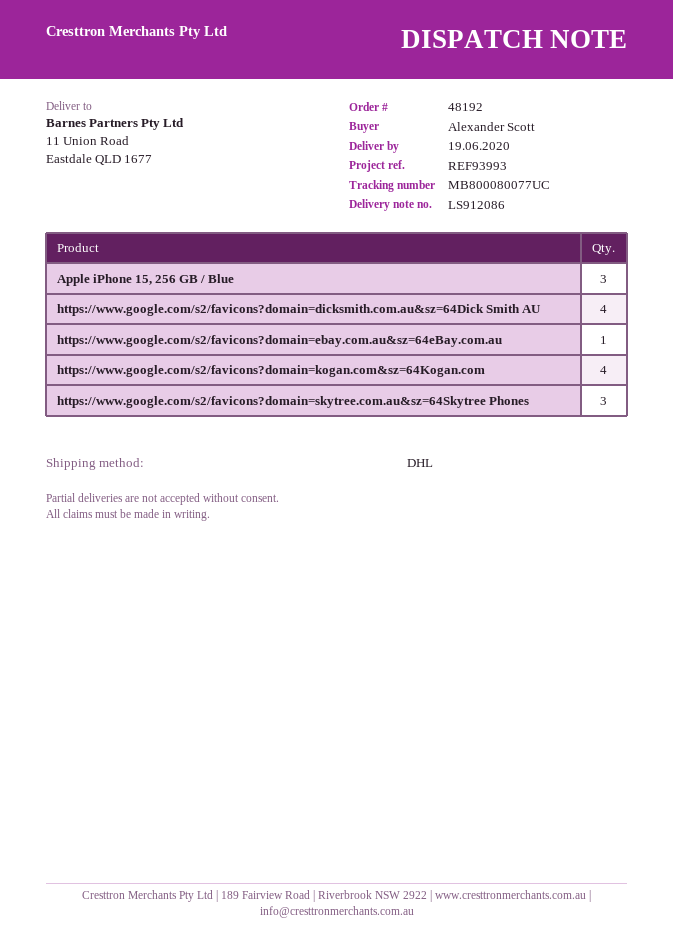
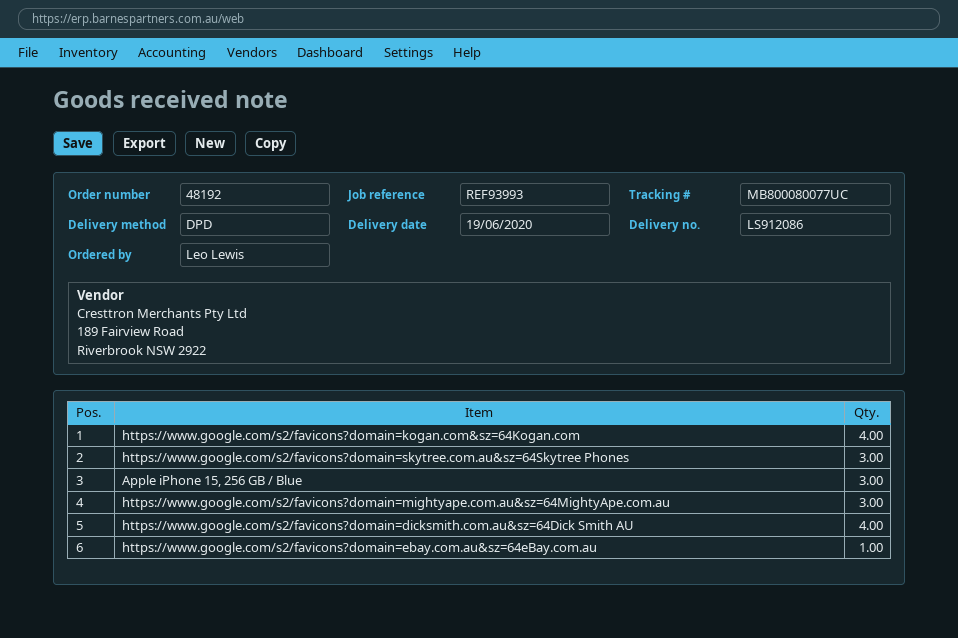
ordered by: Alexander Scott -> Leo Lewis
shipping method: DHL -> DPD
https://www.google.com/s2/favicons?domain=mightyape.com.au&sz=64MightyApe.com.au: none -> 3

